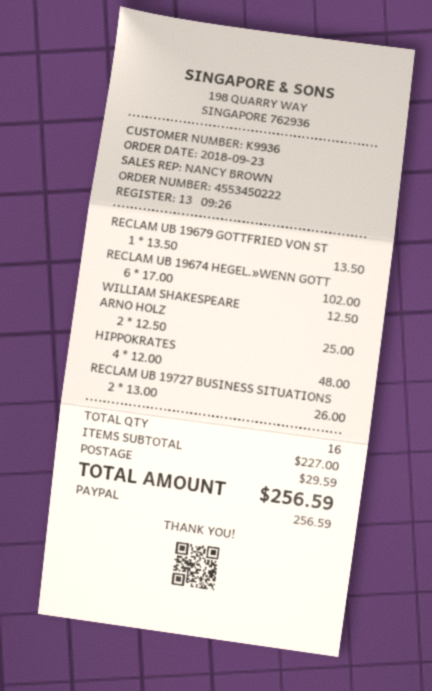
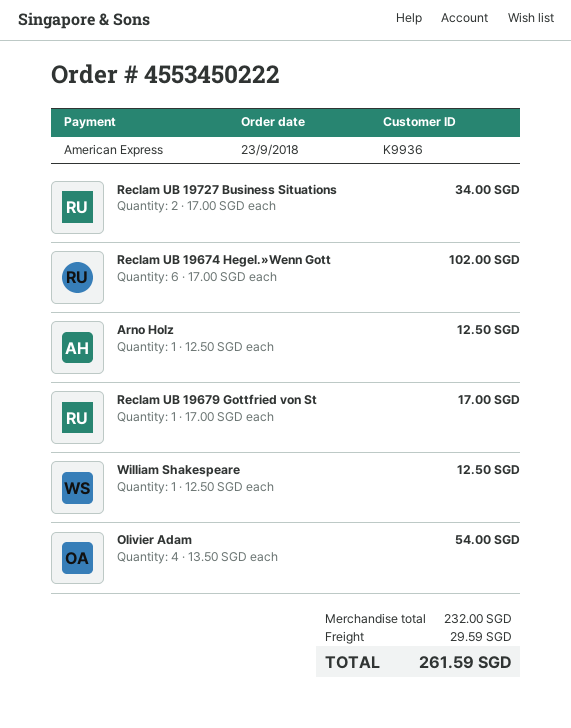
payment method: PayPal -> American Express
RECLAM UB 19679 GOTTFRIED VON ST: 1 x 13.50 = 13.50 -> 1 x 17.00 = 17.00
ARNO HOLZ: 2 x 12.50 = 25.00 -> 1 x 12.50 = 12.50
HIPPOKRATES: 4 x 12.00 = 48.00 -> none
RECLAM UB 19727 BUSINESS SITUATIONS: 2 x 13.00 = 26.00 -> 2 x 17.00 = 34.00
Olivier Adam: none -> 4 x 13.50 = 54.00
subtotal: 227.00 -> 232.00
total: 256.59 -> 261.59

